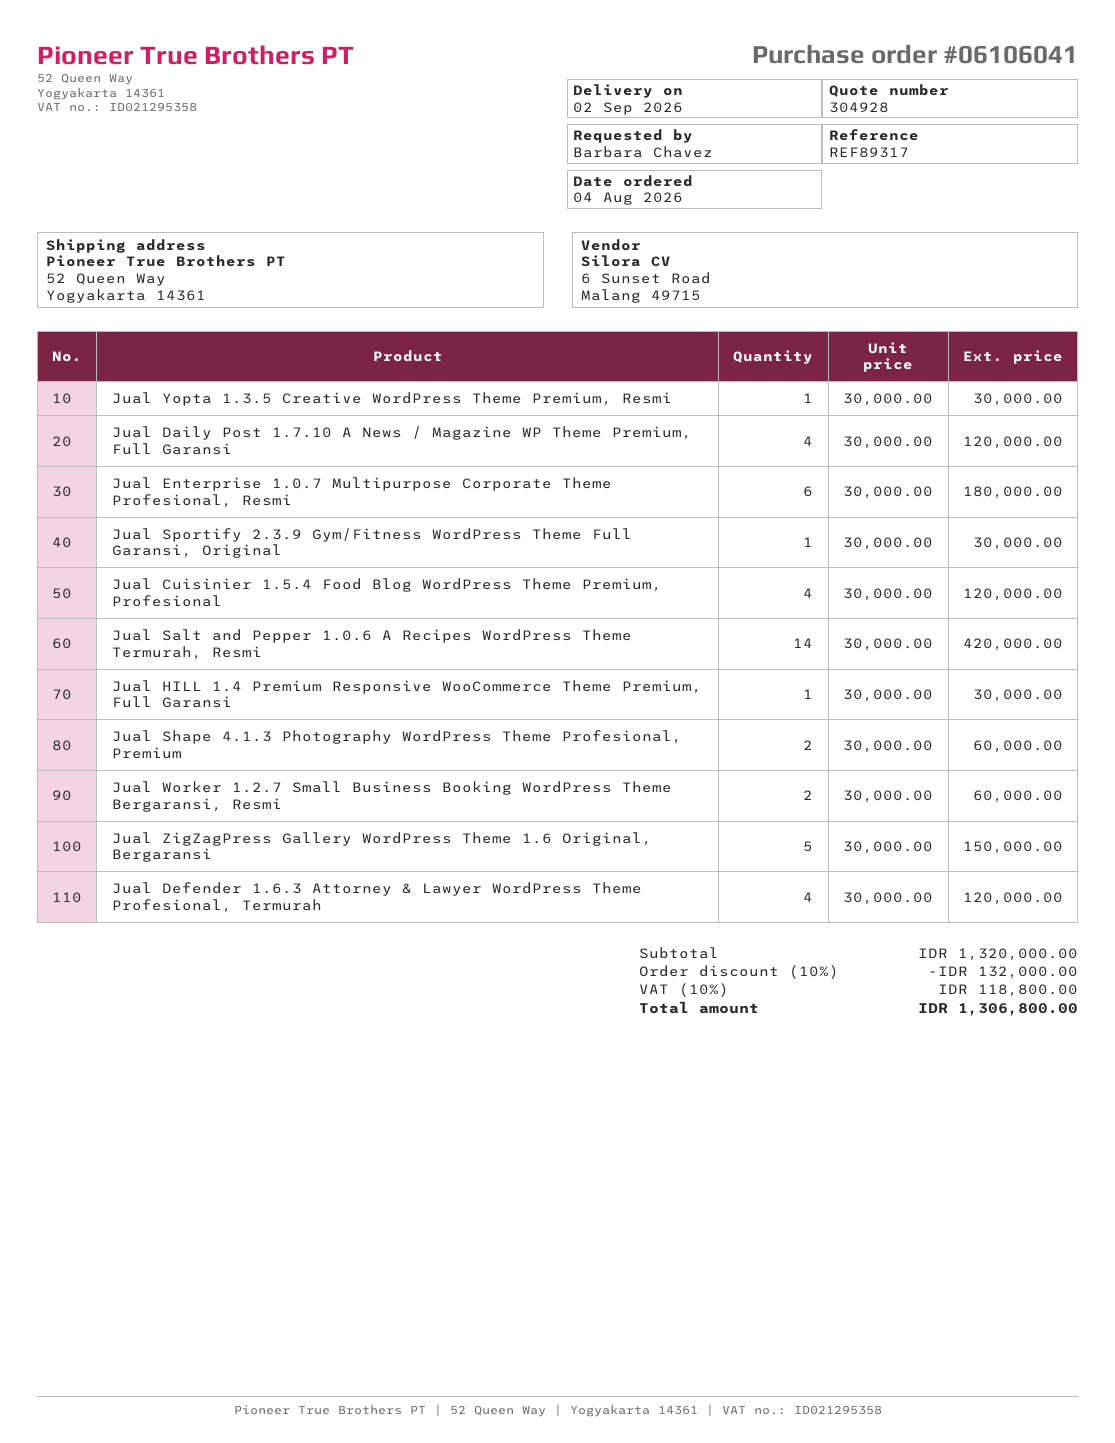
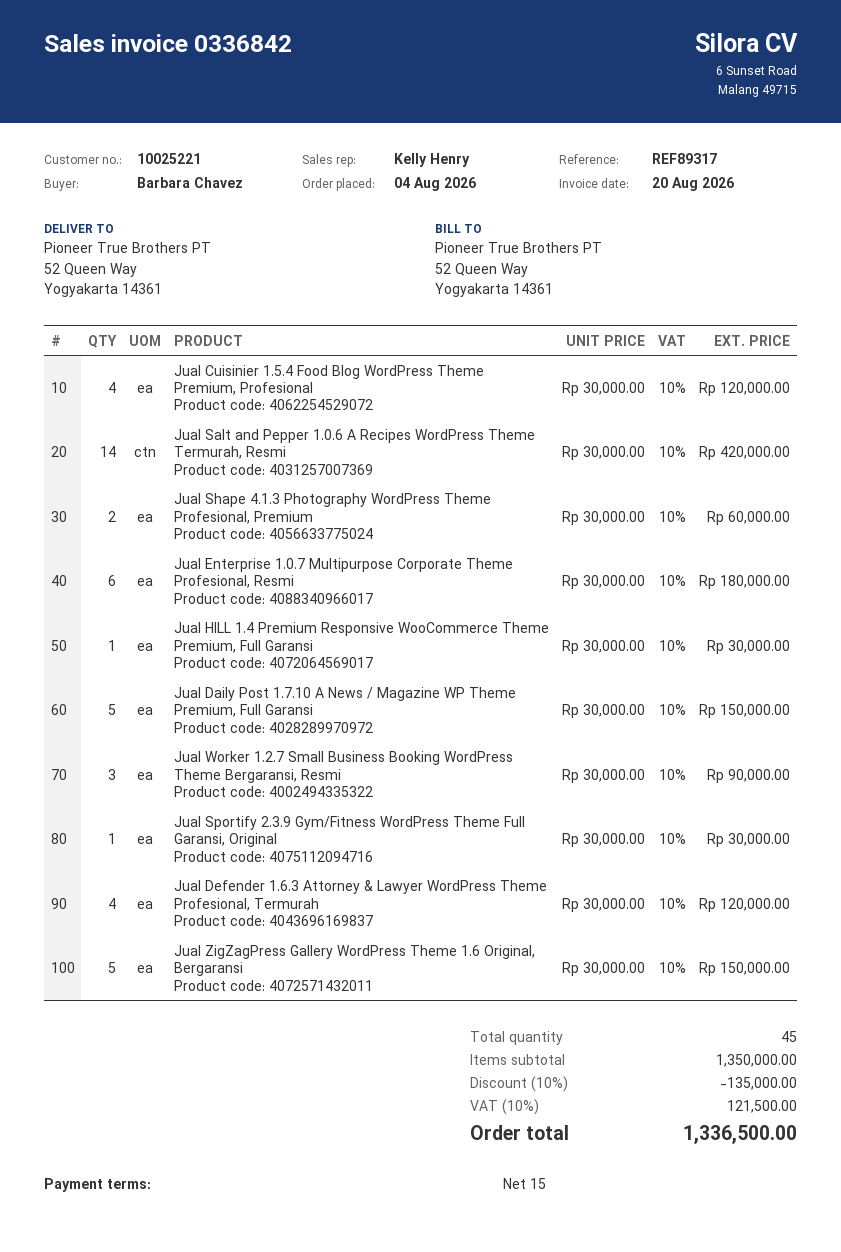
Jual Yopta 1.3.5 Creative WordPress Theme Premium, Resmi: 1 x 30000.00 = 30000.00 -> none
Jual Daily Post 1.7.10 A News / Magazine WP Theme Premium, Full Garansi: 4 x 30000.00 = 120000.00 -> 5 x 30000.00 = 150000.00
Jual Worker 1.2.7 Small Business Booking WordPress Theme Bergaransi, Resmi: 2 x 30000.00 = 60000.00 -> 3 x 30000.00 = 90000.00
subtotal: 1320000.00 -> 1350000.00
discount: 10% = 132000.00 -> 10% = 135000.00
tax: 10% = 118800.00 -> 10% = 121500.00
total: 1306800.00 -> 1336500.00

